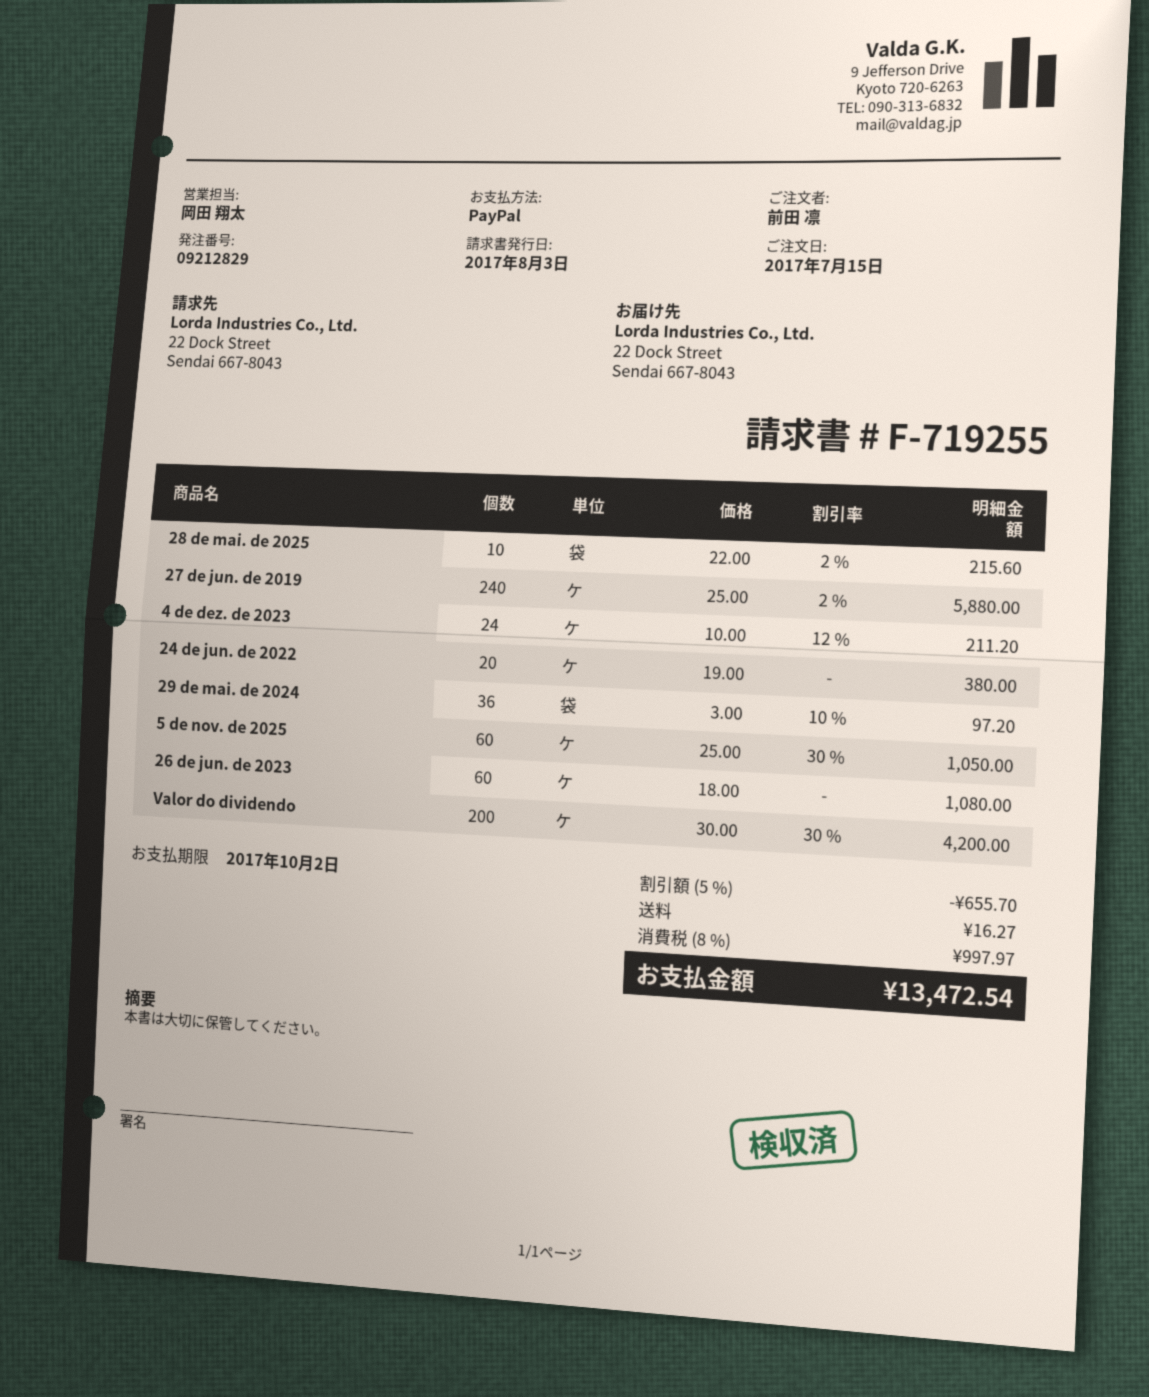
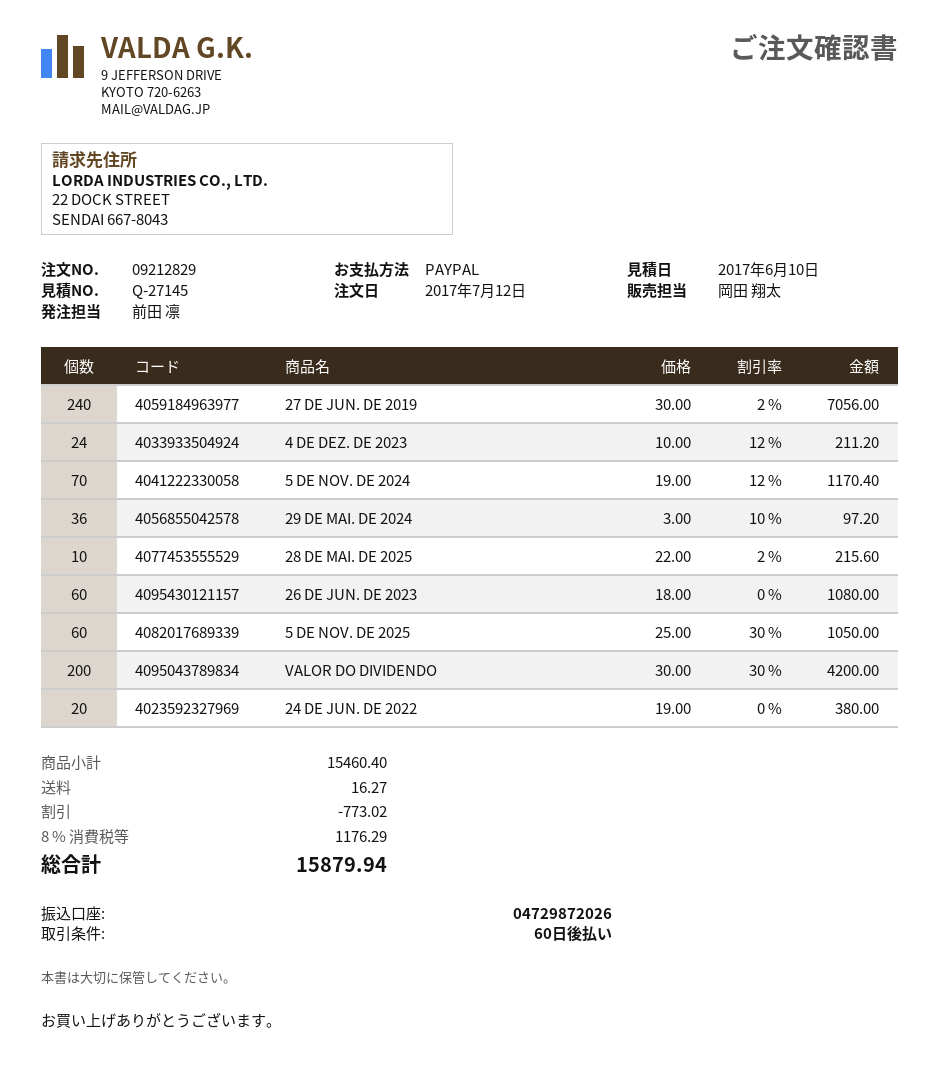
order date: 2017-07-15 -> 2017-07-12
27 de jun. de 2019: 240 x 25.00 - 2% = 5880.00 -> 240 x 30.00 - 2% = 7056.00
5 DE NOV. DE 2024: none -> 70 x 19.00 - 12% = 1170.40
discount: 655.70 -> 773.02
tax: 8% = 997.97 -> 8% = 1176.29
total: 13472.54 -> 15879.94

